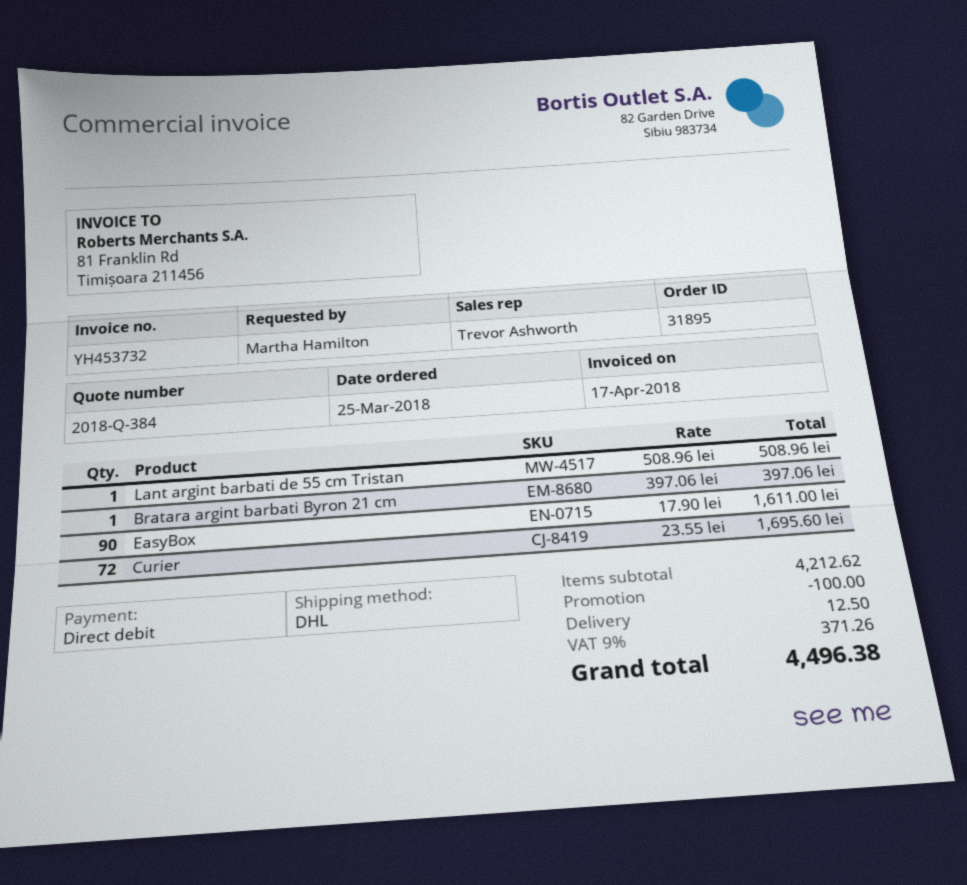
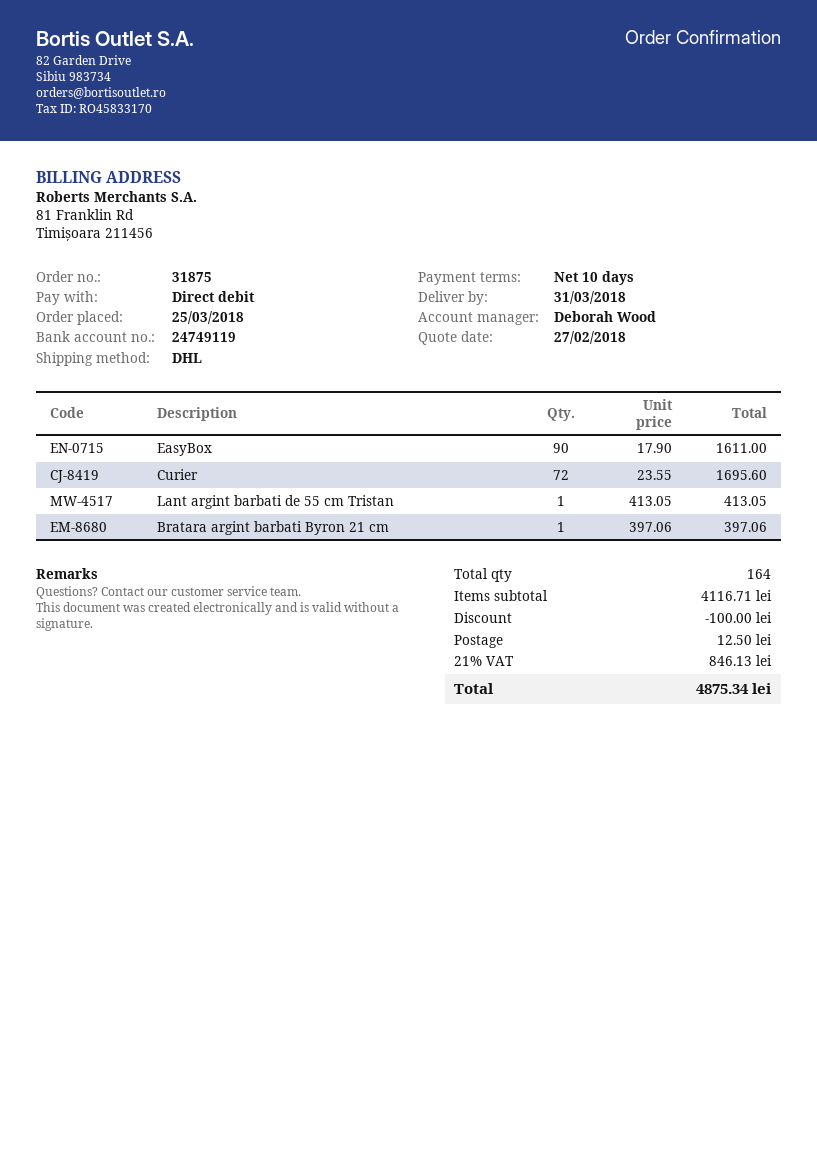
order number: 31895 -> 31875
sales rep: Trevor Ashworth -> Deborah Wood
Lant argint barbati de 55 cm Tristan: 1 x 508.96 = 508.96 -> 1 x 413.05 = 413.05
subtotal: 4212.62 -> 4116.71
tax: 9% = 371.26 -> 21% = 846.13
total: 4496.38 -> 4875.34

